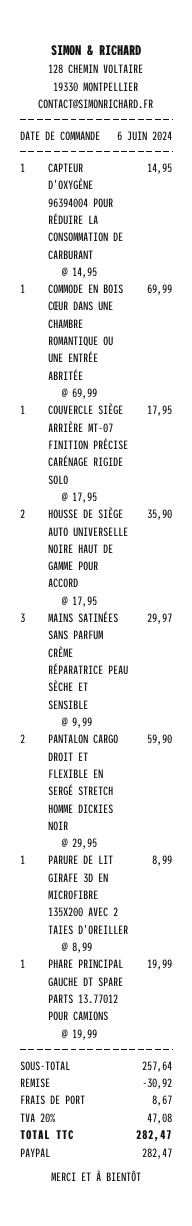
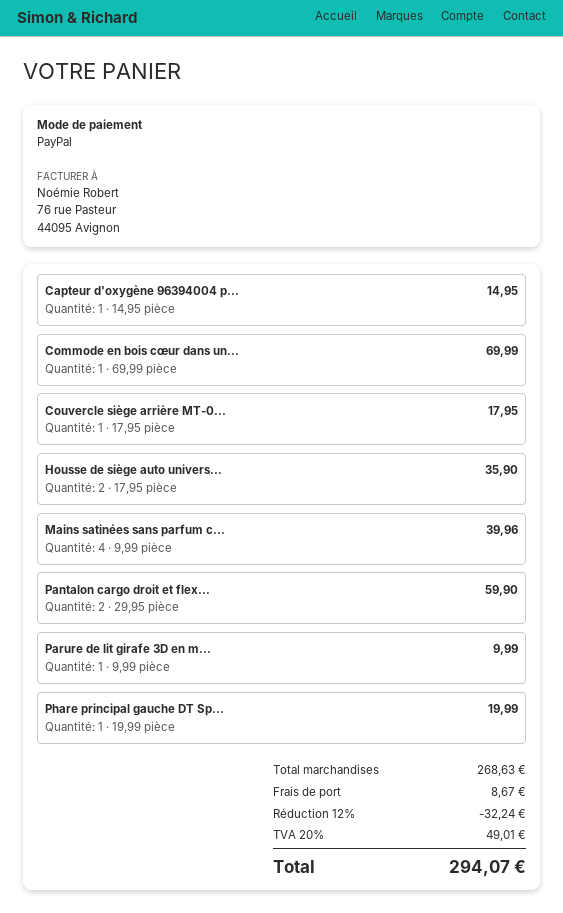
MAINS SATINÉES SANS PARFUM CRÈME RÉPARATRICE PEAU SÈCHE ET SENSIBLE: 3 x 9.99 = 29.97 -> 4 x 9.99 = 39.96
PARURE DE LIT GIRAFE 3D EN MICROFIBRE 135X200 AVEC 2 TAIES D'OREILLER: 1 x 8.99 = 8.99 -> 1 x 9.99 = 9.99
subtotal: 257.64 -> 268.63
discount: 30.92 -> 32.24
tax: 20% = 47.08 -> 20% = 49.01
total: 282.47 -> 294.07

